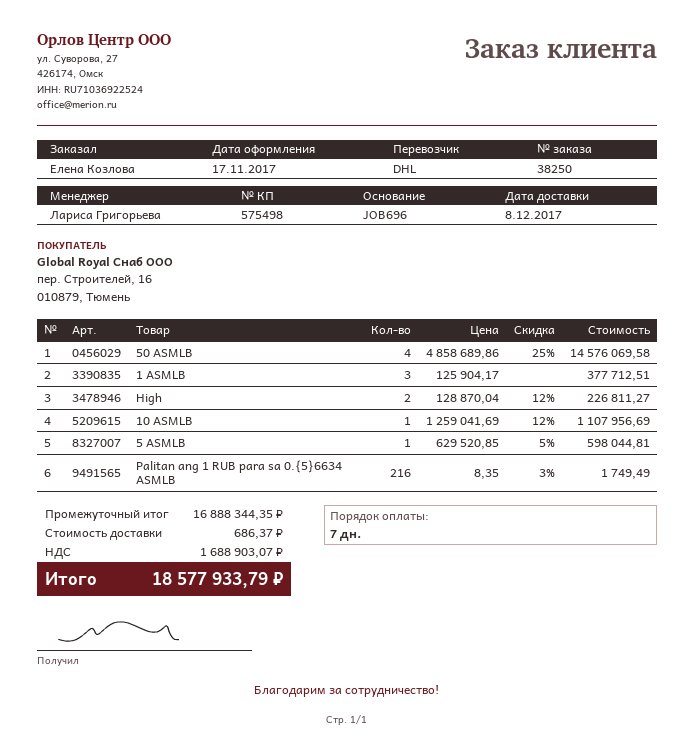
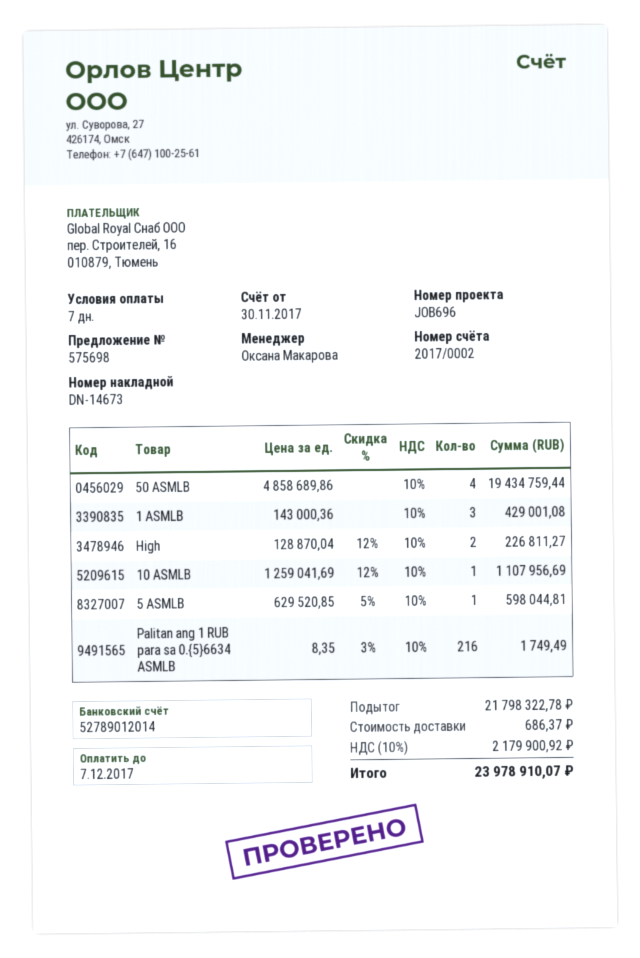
quote number: 575498 -> 575698
sales rep: Лариса Григорьева -> Оксана Макарова
50 ASMLB: 4 x 4858689.86 - 25% = 14576069.58 -> 4 x 4858689.86 = 19434759.44
1 ASMLB: 3 x 125904.17 = 377712.51 -> 3 x 143000.36 = 429001.08
subtotal: 16888344.35 -> 21798322.78
tax: 1688903.07 -> 2179900.92
total: 18577933.79 -> 23978910.07

